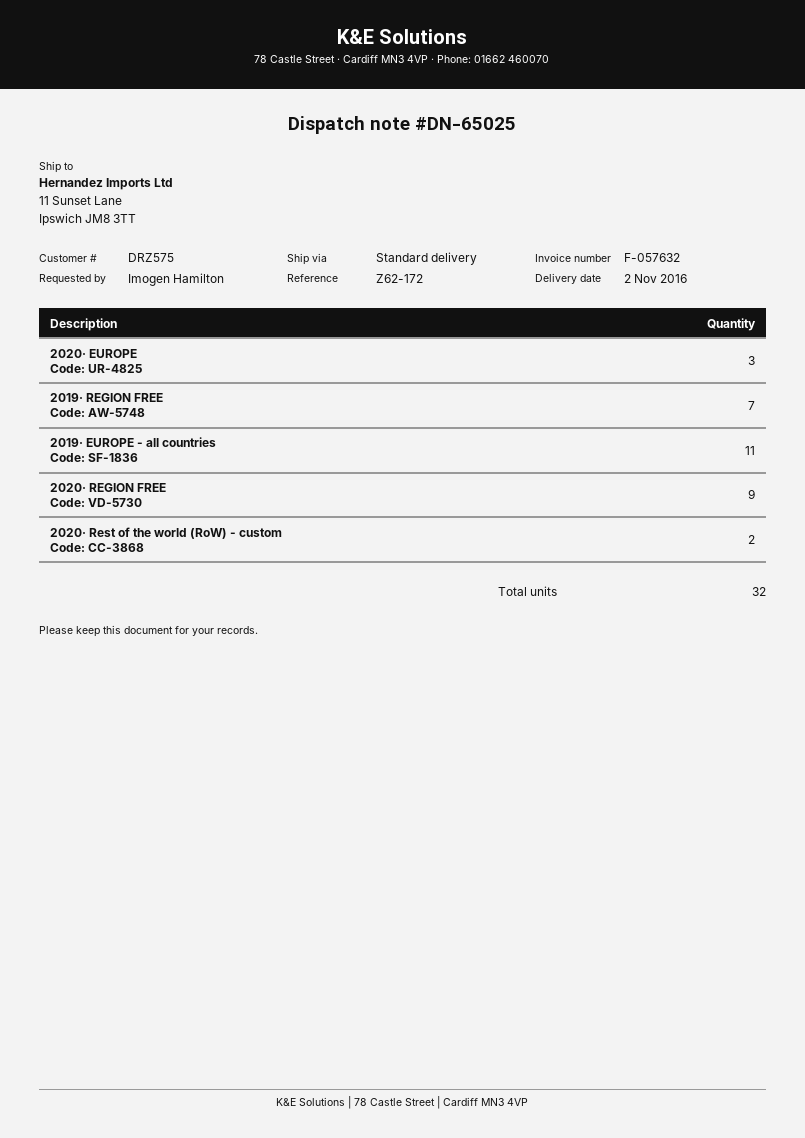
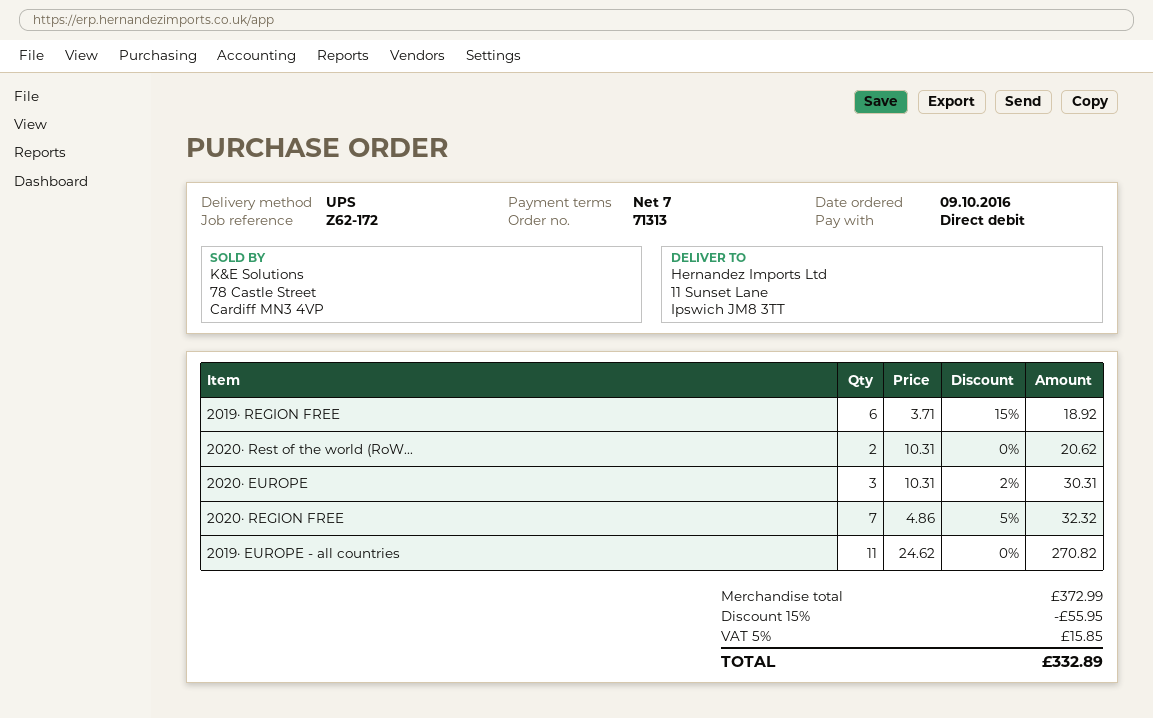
shipping method: standard -> UPS
2019· REGION FREE: 7 -> 6
2020· REGION FREE: 9 -> 7

